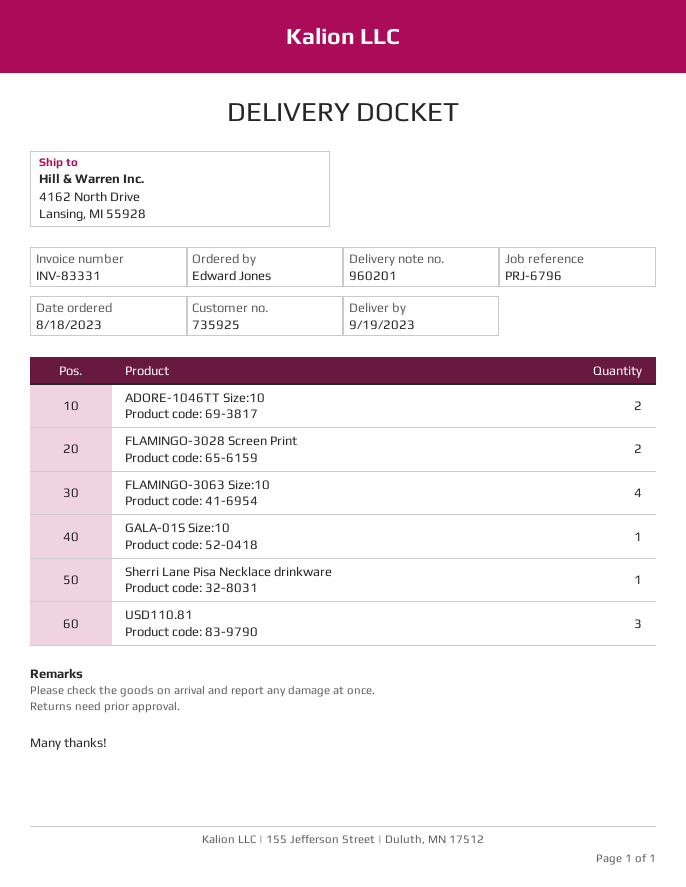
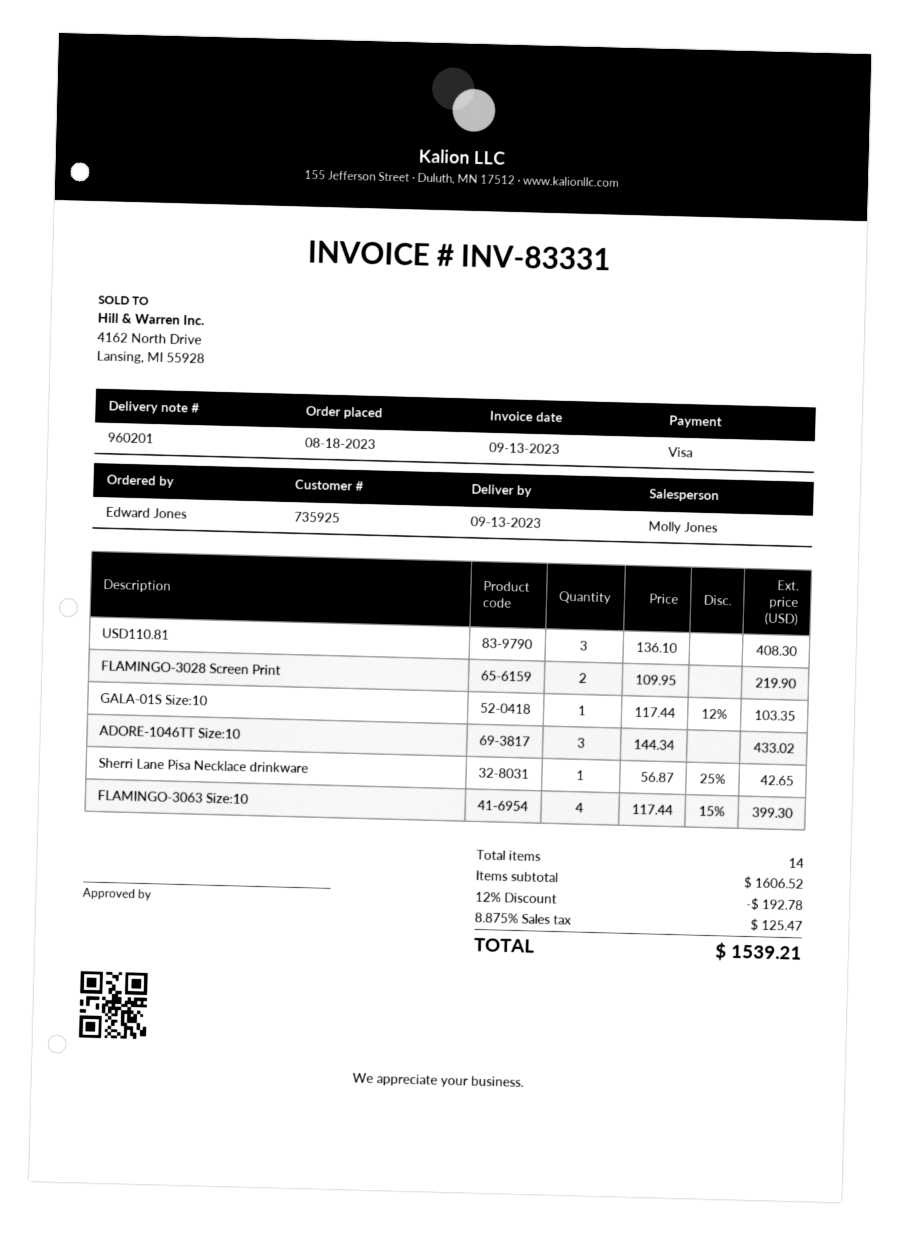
delivery date: 2023-09-19 -> 2023-09-13
ADORE-1046TT Size:10: 2 -> 3

